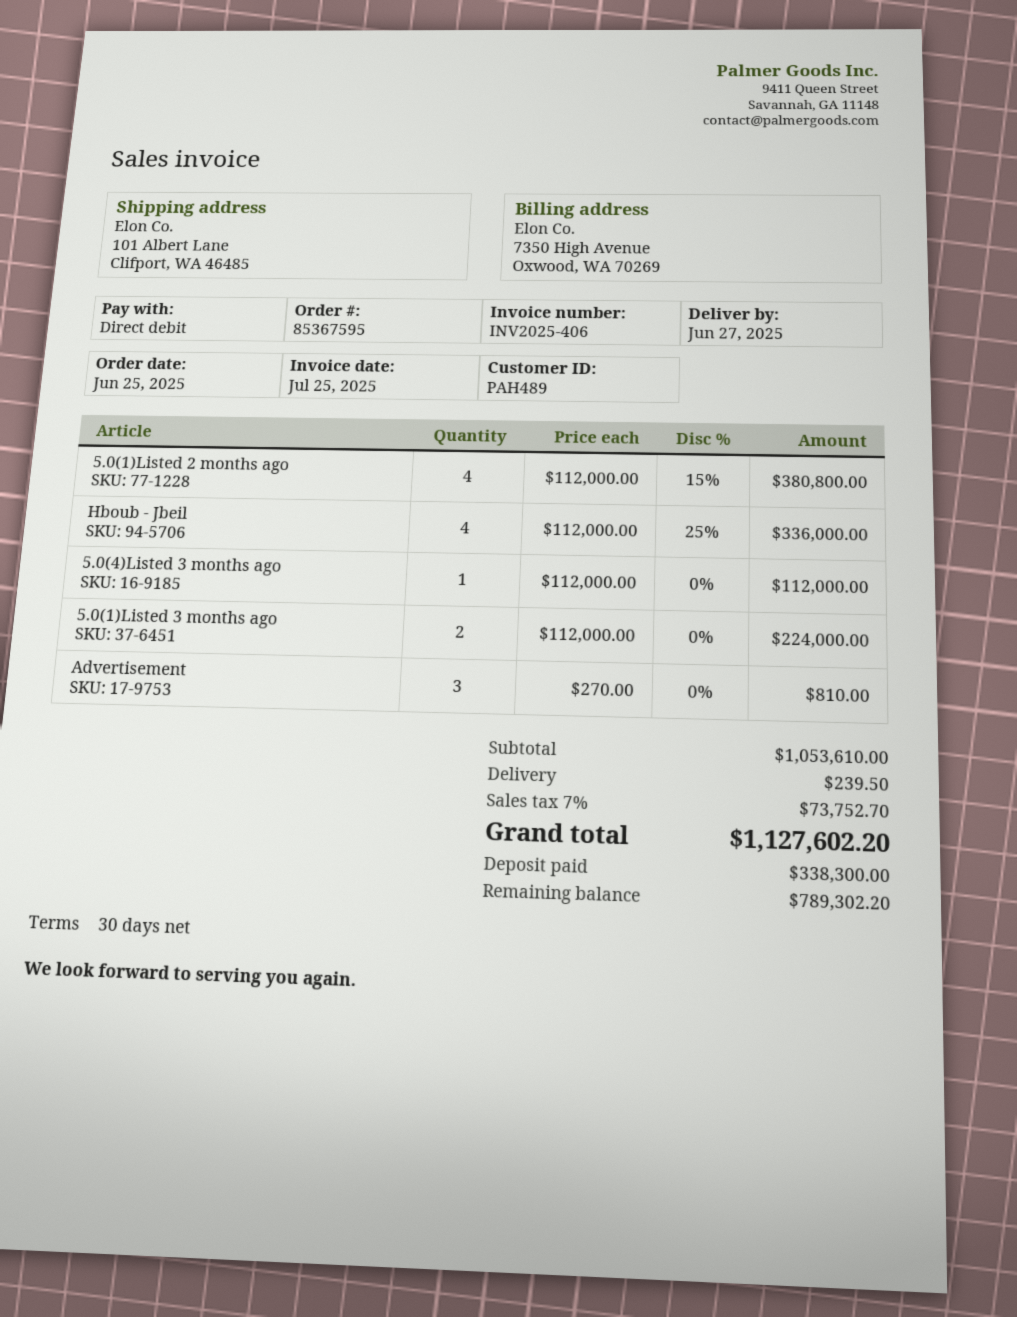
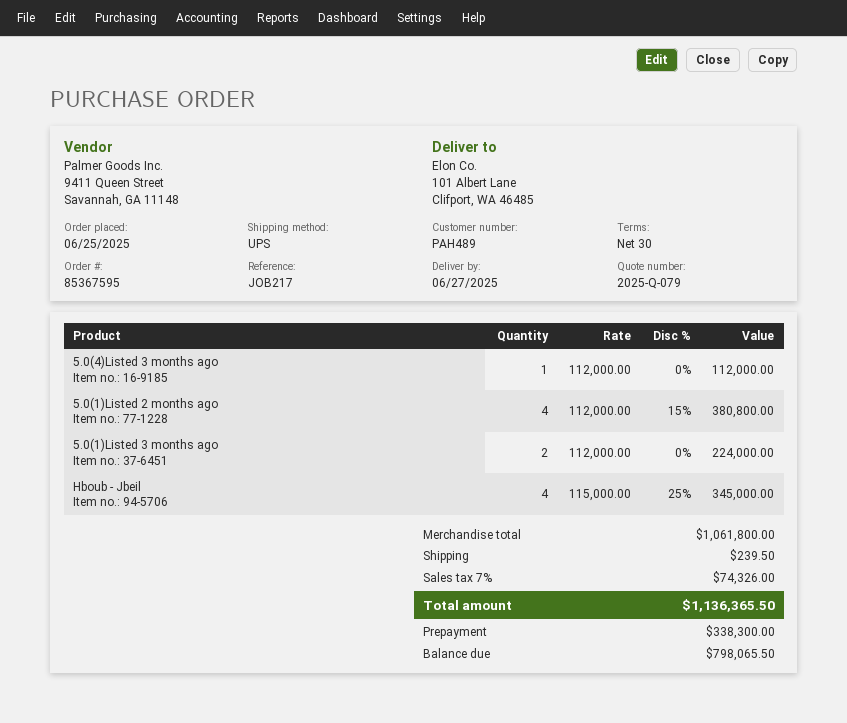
Hboub - Jbeil: 4 x 112000.00 - 25% = 336000.00 -> 4 x 115000.00 - 25% = 345000.00
Advertisement: 3 x 270.00 = 810.00 -> none
subtotal: 1053610.00 -> 1061800.00
tax: 7% = 73752.70 -> 7% = 74326.00
total: 1127602.20 -> 1136365.50
balance: 789302.20 -> 798065.50

